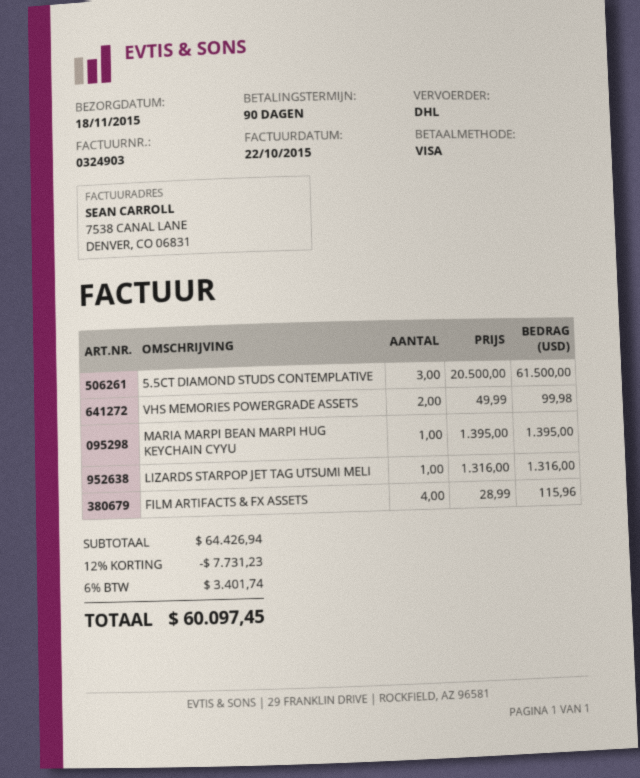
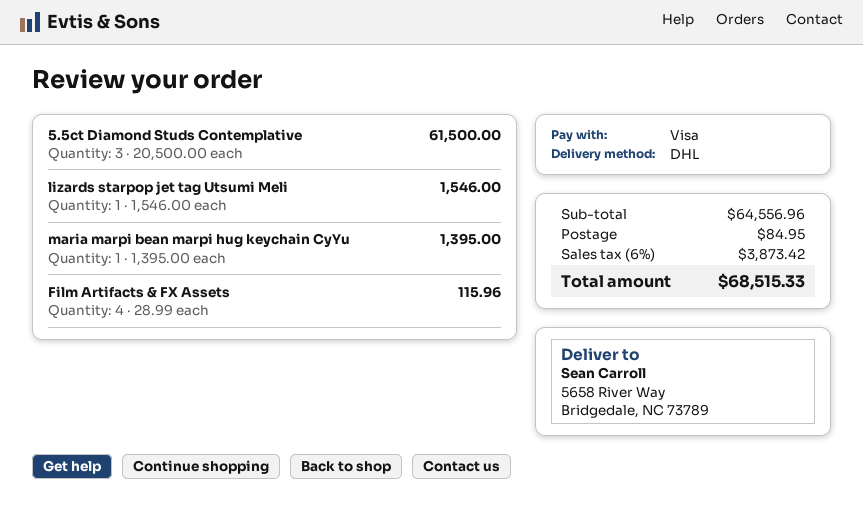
VHS MEMORIES POWERGRADE ASSETS: 2 x 49.99 = 99.98 -> none
LIZARDS STARPOP JET TAG UTSUMI MELI: 1 x 1316.00 = 1316.00 -> 1 x 1546.00 = 1546.00
subtotal: 64426.94 -> 64556.96
discount: 12% = 7731.23 -> none
shipping: none -> 84.95
tax: 6% = 3401.74 -> 6% = 3873.42
total: 60097.45 -> 68515.33

